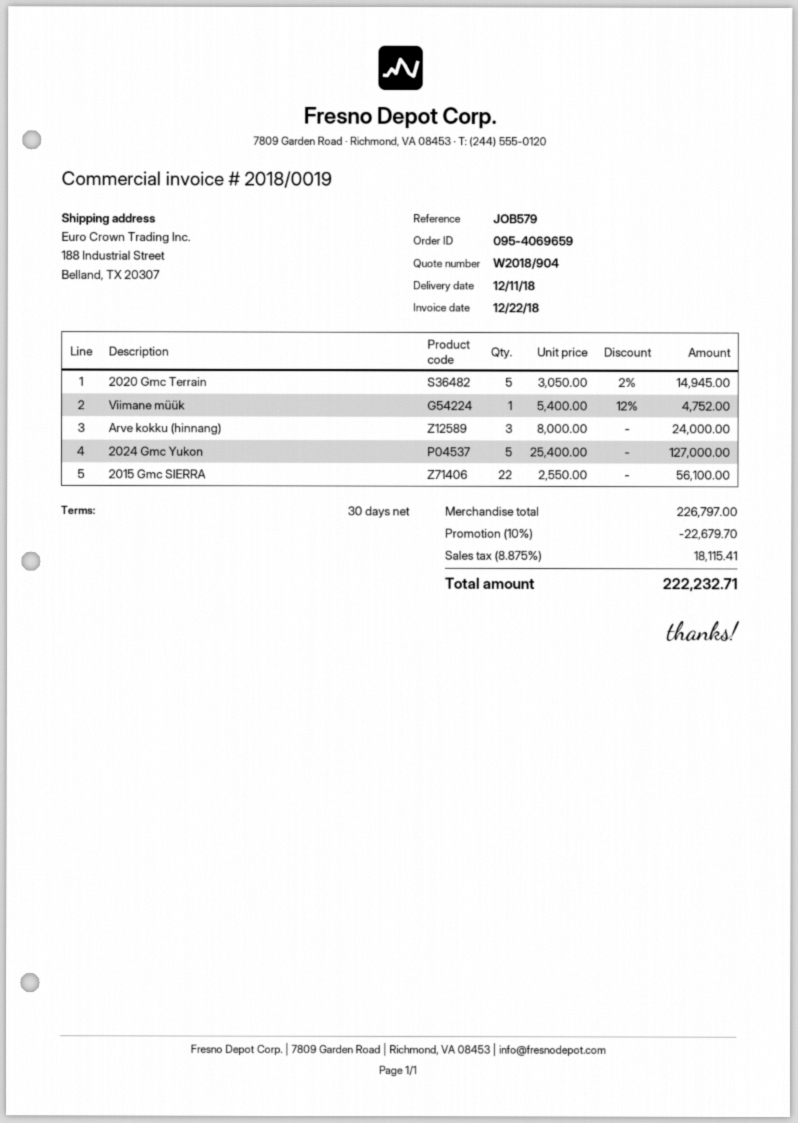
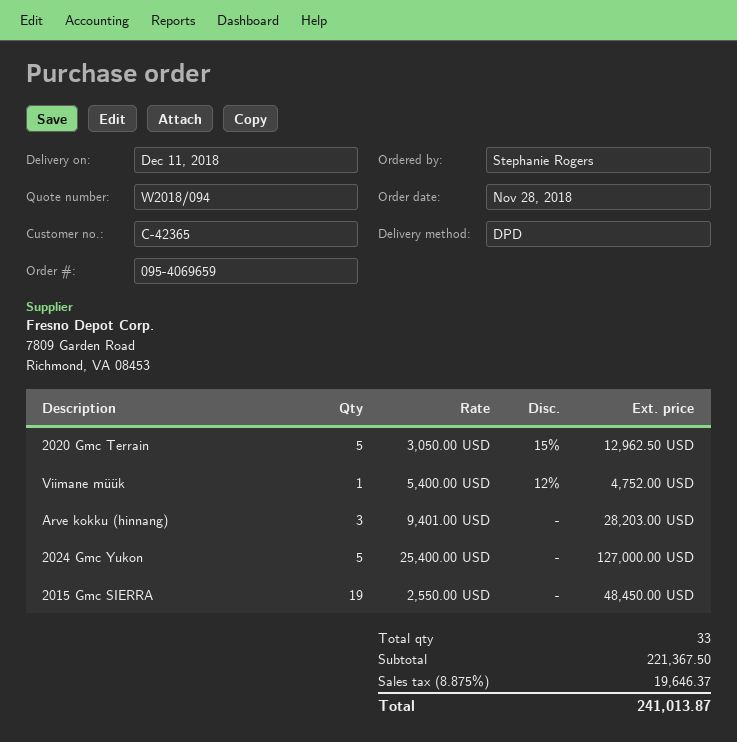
quote number: W2018/904 -> W2018/094
2020 Gmc Terrain: 5 x 3050.00 - 2% = 14945.00 -> 5 x 3050.00 - 15% = 12962.50
Arve kokku (hinnang): 3 x 8000.00 = 24000.00 -> 3 x 9401.00 = 28203.00
2015 Gmc SIERRA: 22 x 2550.00 = 56100.00 -> 19 x 2550.00 = 48450.00
subtotal: 226797.00 -> 221367.50
discount: 10% = 22679.70 -> none
tax: 8.875% = 18115.41 -> 8.875% = 19646.37
total: 222232.71 -> 241013.87

